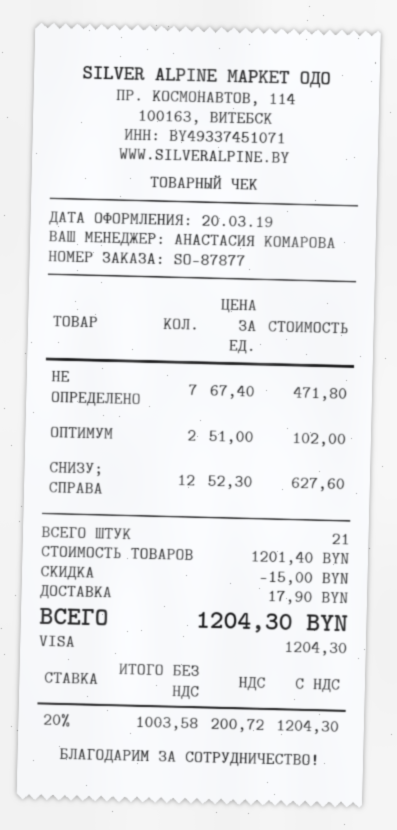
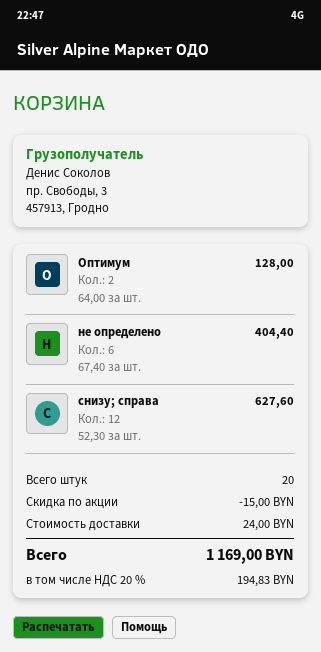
НЕ ОПРЕДЕЛЕНО: 7 x 67.40 = 471.80 -> 6 x 67.40 = 404.40
ОПТИМУМ: 2 x 51.00 = 102.00 -> 2 x 64.00 = 128.00
total quantity: 21 -> 20
shipping: 17.90 -> 24.00
tax: 20% = 200.72 -> 20% = 194.83
total: 1204.30 -> 1169.00

